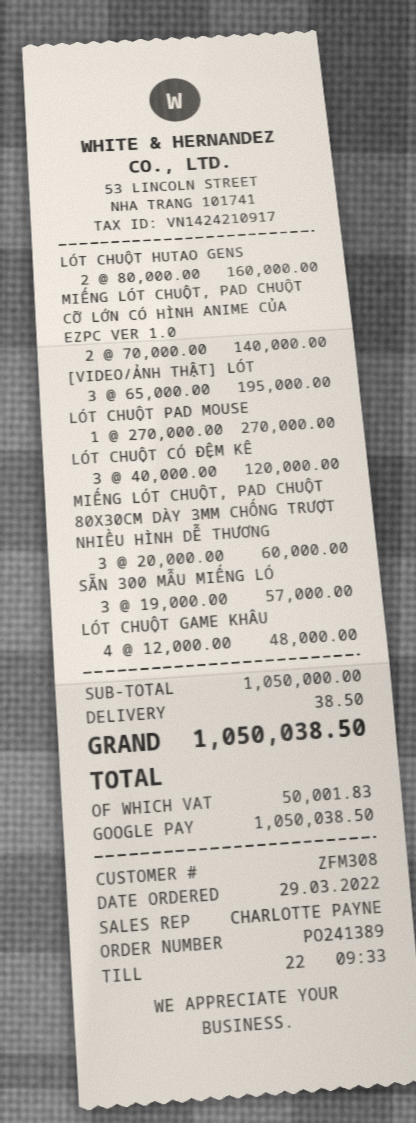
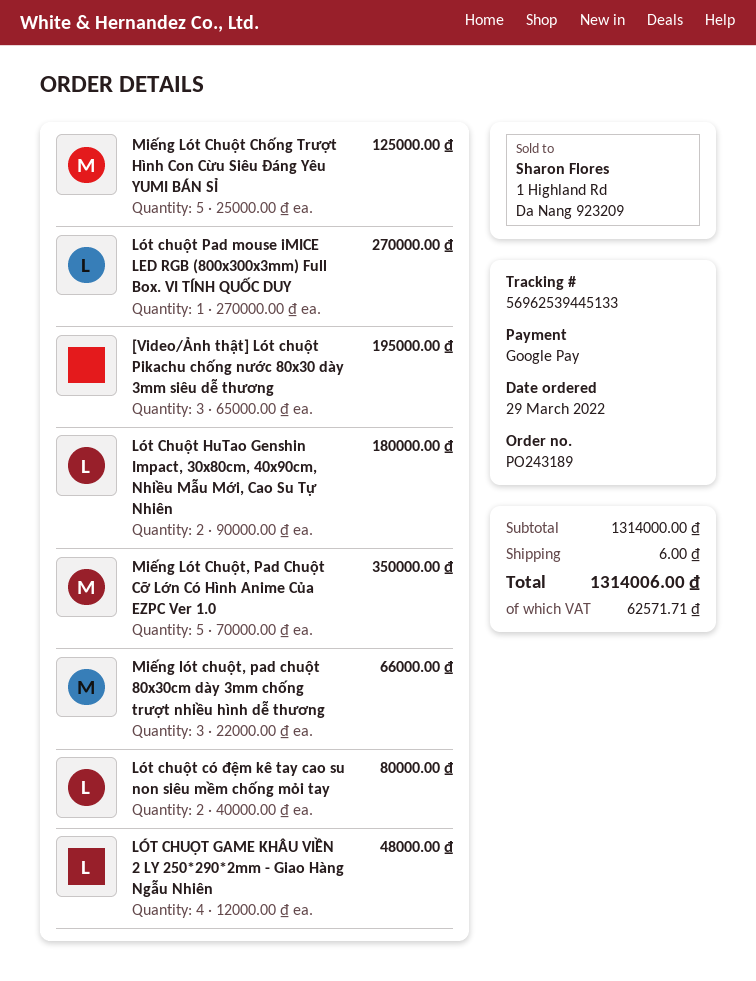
order number: PO241389 -> PO243189
LÓT CHUỘT HUTAO GENS: 2 x 80000.00 = 160000.00 -> 2 x 90000.00 = 180000.00
MIẾNG LÓT CHUỘT, PAD CHUỘT CỠ LỚN CÓ HÌNH ANIME CỦA EZPC VER 1.0: 2 x 70000.00 = 140000.00 -> 5 x 70000.00 = 350000.00
LÓT CHUỘT CÓ ĐỆM KÊ: 3 x 40000.00 = 120000.00 -> 2 x 40000.00 = 80000.00
MIẾNG LÓT CHUỘT, PAD CHUỘT 80X30CM DÀY 3MM CHỐNG TRƯỢT NHIỀU HÌNH DỄ THƯƠNG: 3 x 20000.00 = 60000.00 -> 3 x 22000.00 = 66000.00
SẴN 300 MẪU MIẾNG LÓ: 3 x 19000.00 = 57000.00 -> none
Miếng Lót Chuột Chống Trượt Hình Con Cừu Siêu Đáng Yêu YUMI BÁN SỈ: none -> 5 x 25000.00 = 125000.00
subtotal: 1050000.00 -> 1314000.00
shipping: 38.50 -> 6.00
tax: 50001.83 -> 62571.71
total: 1050038.50 -> 1314006.00

